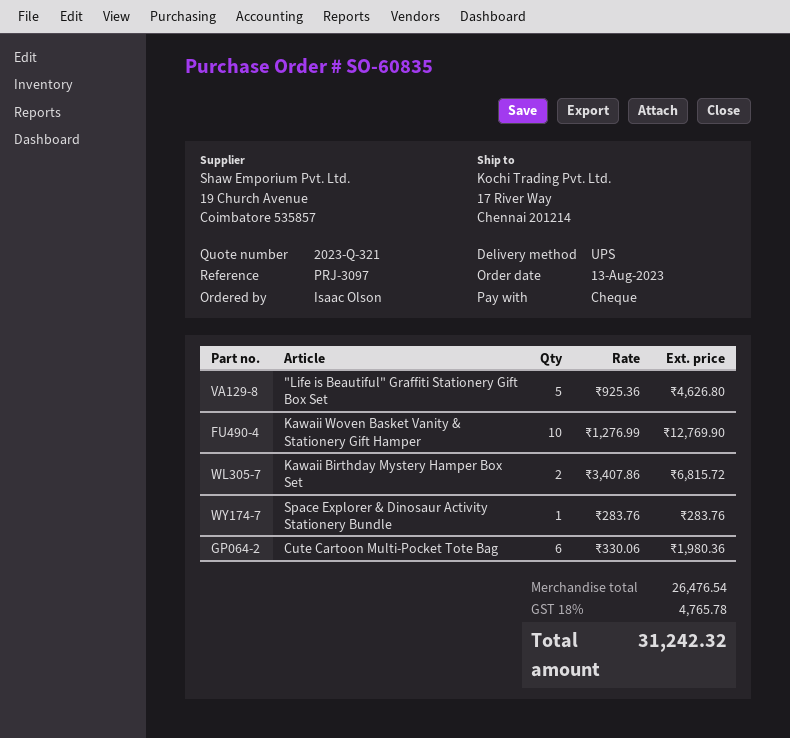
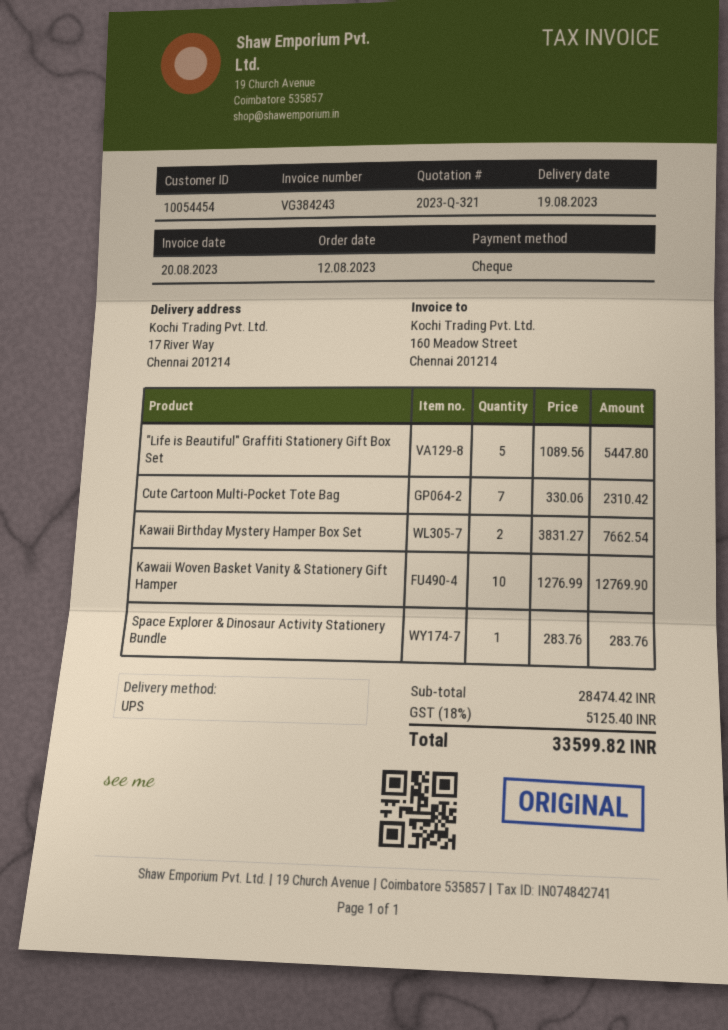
order date: 2023-08-13 -> 2023-08-12
"Life is Beautiful" Graffiti Stationery Gift Box Set: 5 x 925.36 = 4626.80 -> 5 x 1089.56 = 5447.80
Kawaii Birthday Mystery Hamper Box Set: 2 x 3407.86 = 6815.72 -> 2 x 3831.27 = 7662.54
Cute Cartoon Multi-Pocket Tote Bag: 6 x 330.06 = 1980.36 -> 7 x 330.06 = 2310.42
subtotal: 26476.54 -> 28474.42
tax: 18% = 4765.78 -> 18% = 5125.40
total: 31242.32 -> 33599.82

